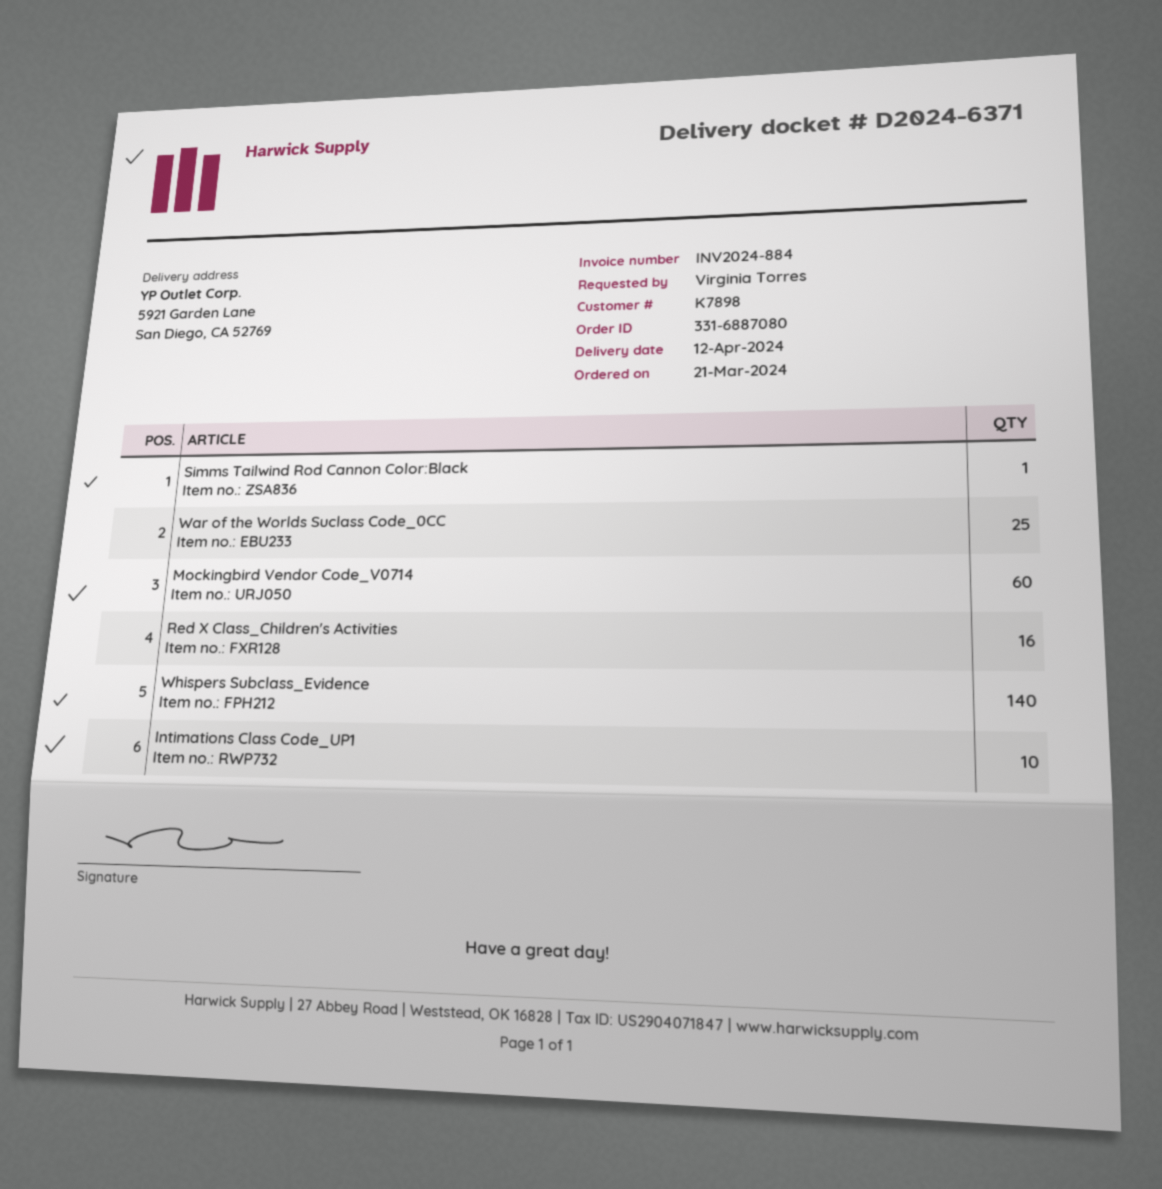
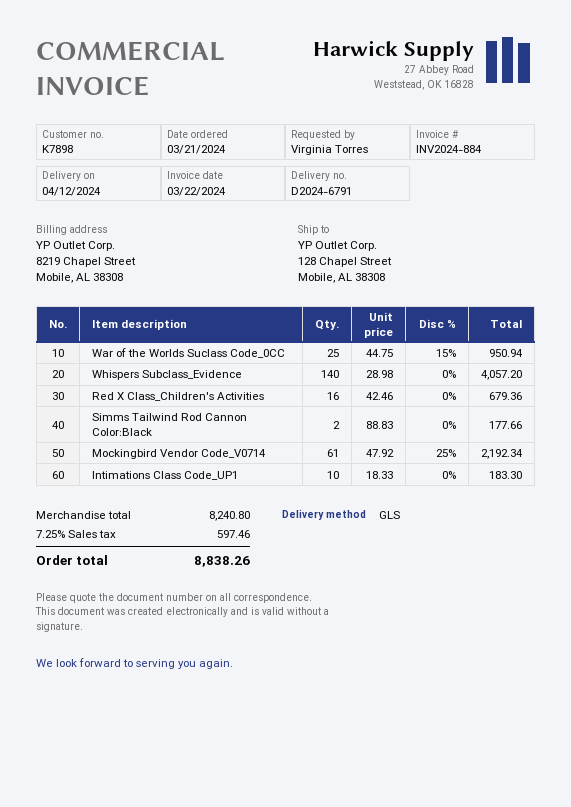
delivery note number: D2024-6371 -> D2024-6791
ship to: 5921 Garden Lane, San Diego, CA 52769 -> 128 Chapel Street, Mobile, AL 38308
Simms Tailwind Rod Cannon Color:Black: 1 -> 2
Mockingbird Vendor Code_V0714: 60 -> 61

